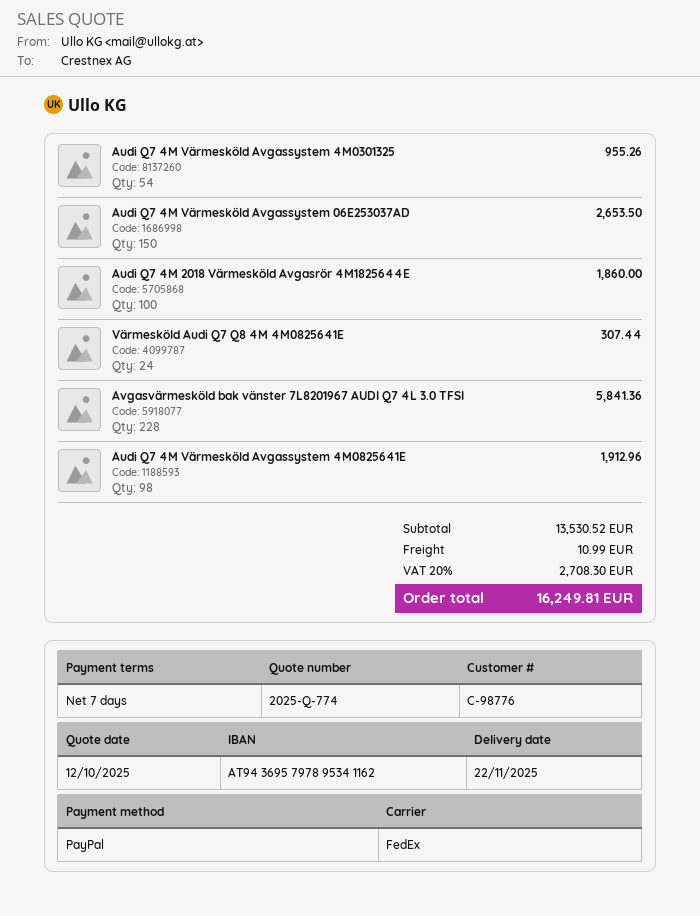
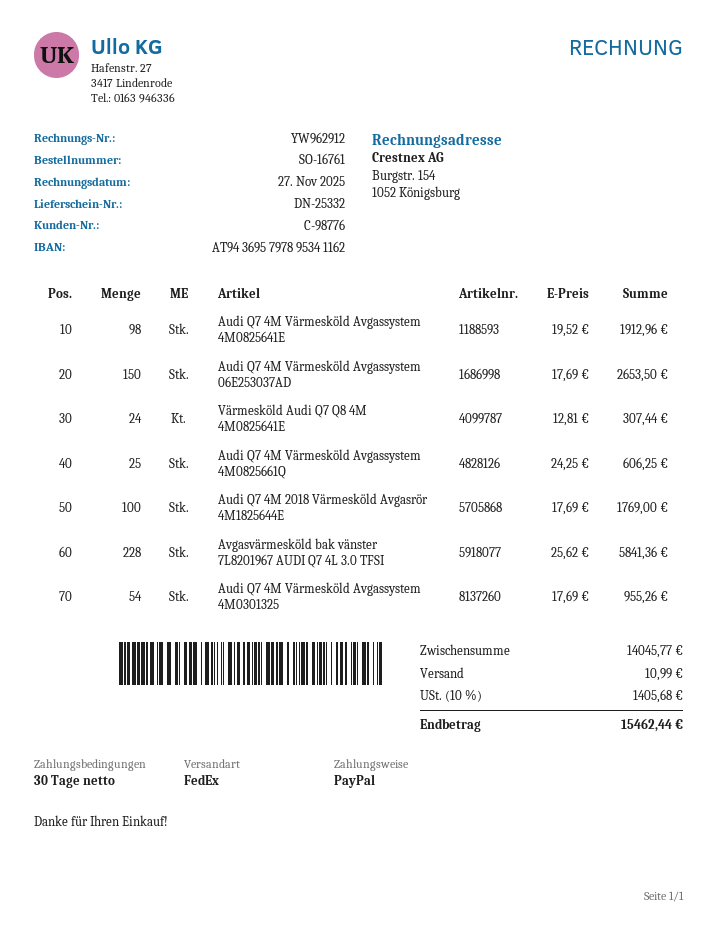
payment terms: 7 days -> 30 days
Audi Q7 4M 2018 Värmesköld Avgasrör 4M1825644E: 100 for 1860.00 -> 100 for 1769.00
Audi Q7 4M Värmesköld Avgassystem 4M0825661Q: none -> 25 for 606.25
subtotal: 13530.52 -> 14045.77
tax: 20% = 2708.30 -> 10% = 1405.68
total: 16249.81 -> 15462.44

